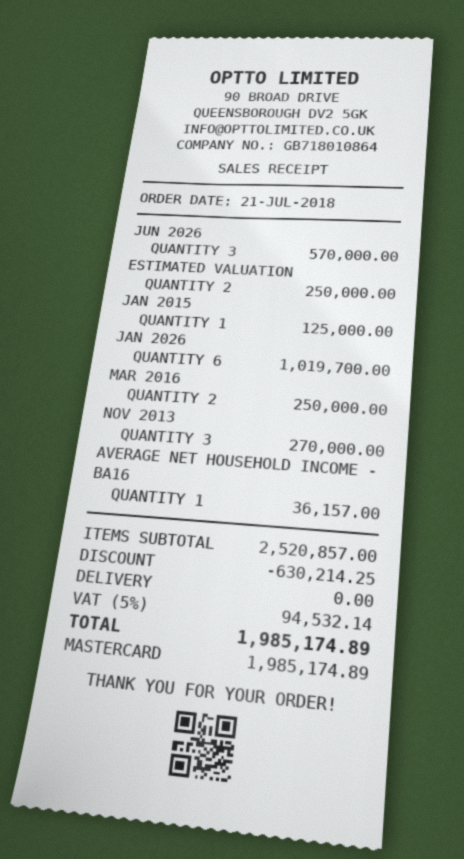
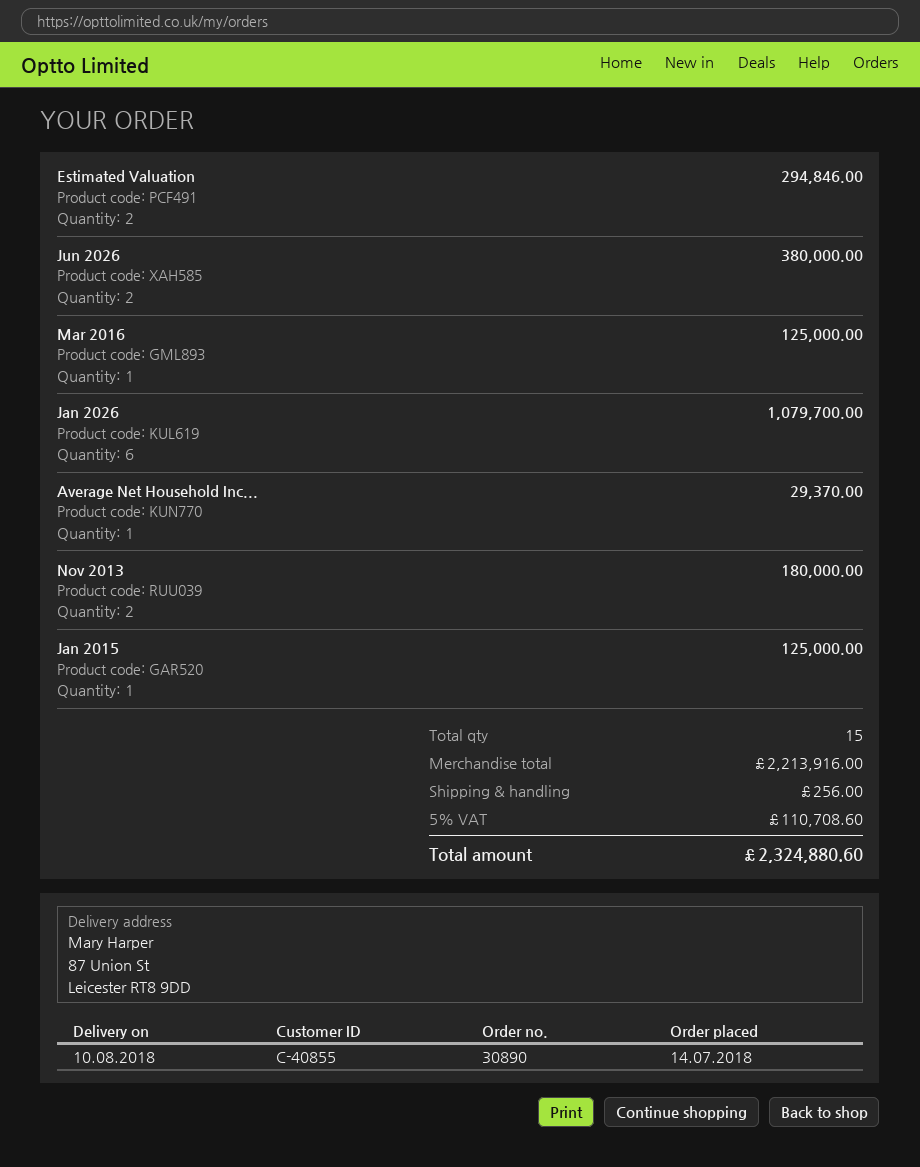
order date: 2018-07-21 -> 2018-07-14
JUN 2026: 3 for 570000.00 -> 2 for 380000.00
ESTIMATED VALUATION: 2 for 250000.00 -> 2 for 294846.00
JAN 2026: 6 for 1019700.00 -> 6 for 1079700.00
MAR 2016: 2 for 250000.00 -> 1 for 125000.00
NOV 2013: 3 for 270000.00 -> 2 for 180000.00
AVERAGE NET HOUSEHOLD INCOME - BA16: 1 for 36157.00 -> 1 for 29370.00
subtotal: 2520857.00 -> 2213916.00
discount: 630214.25 -> none
shipping: 0.00 -> 256.00
tax: 5% = 94532.14 -> 5% = 110708.60
total: 1985174.89 -> 2324880.60

